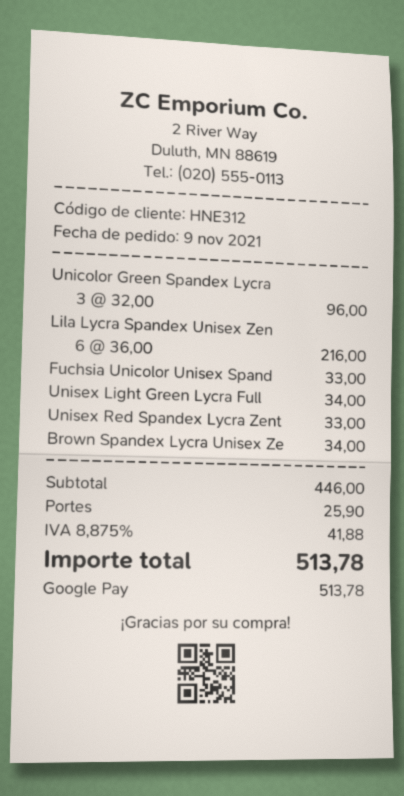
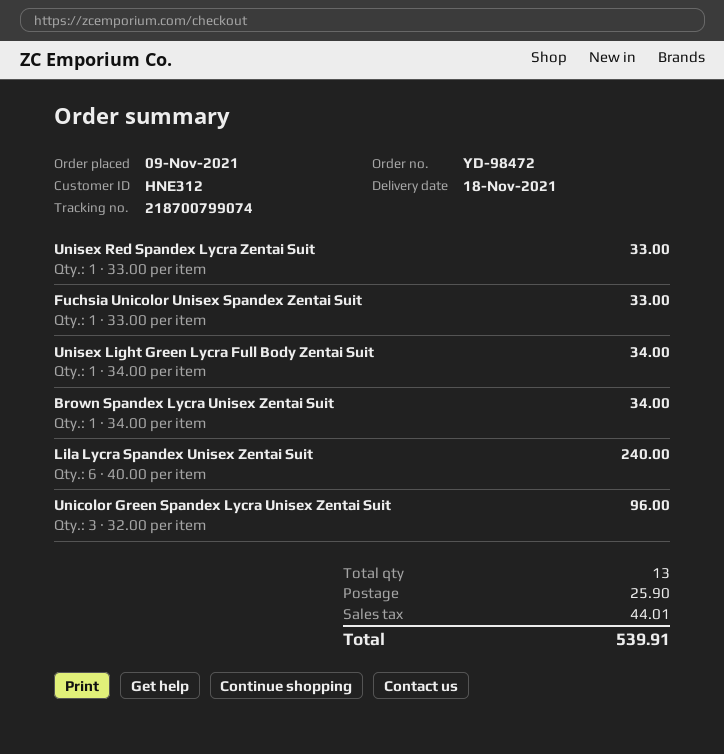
Lila Lycra Spandex Unisex Zen: 6 x 36.00 = 216.00 -> 6 x 40.00 = 240.00
tax: 41.88 -> 44.01
total: 513.78 -> 539.91

